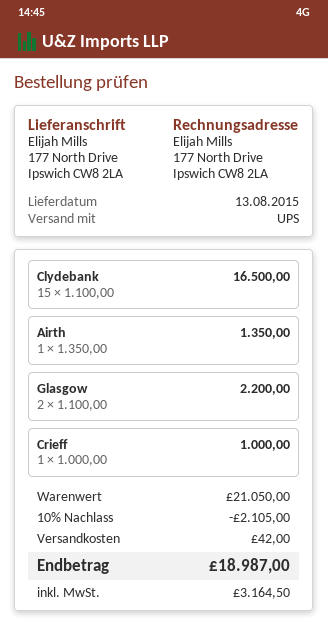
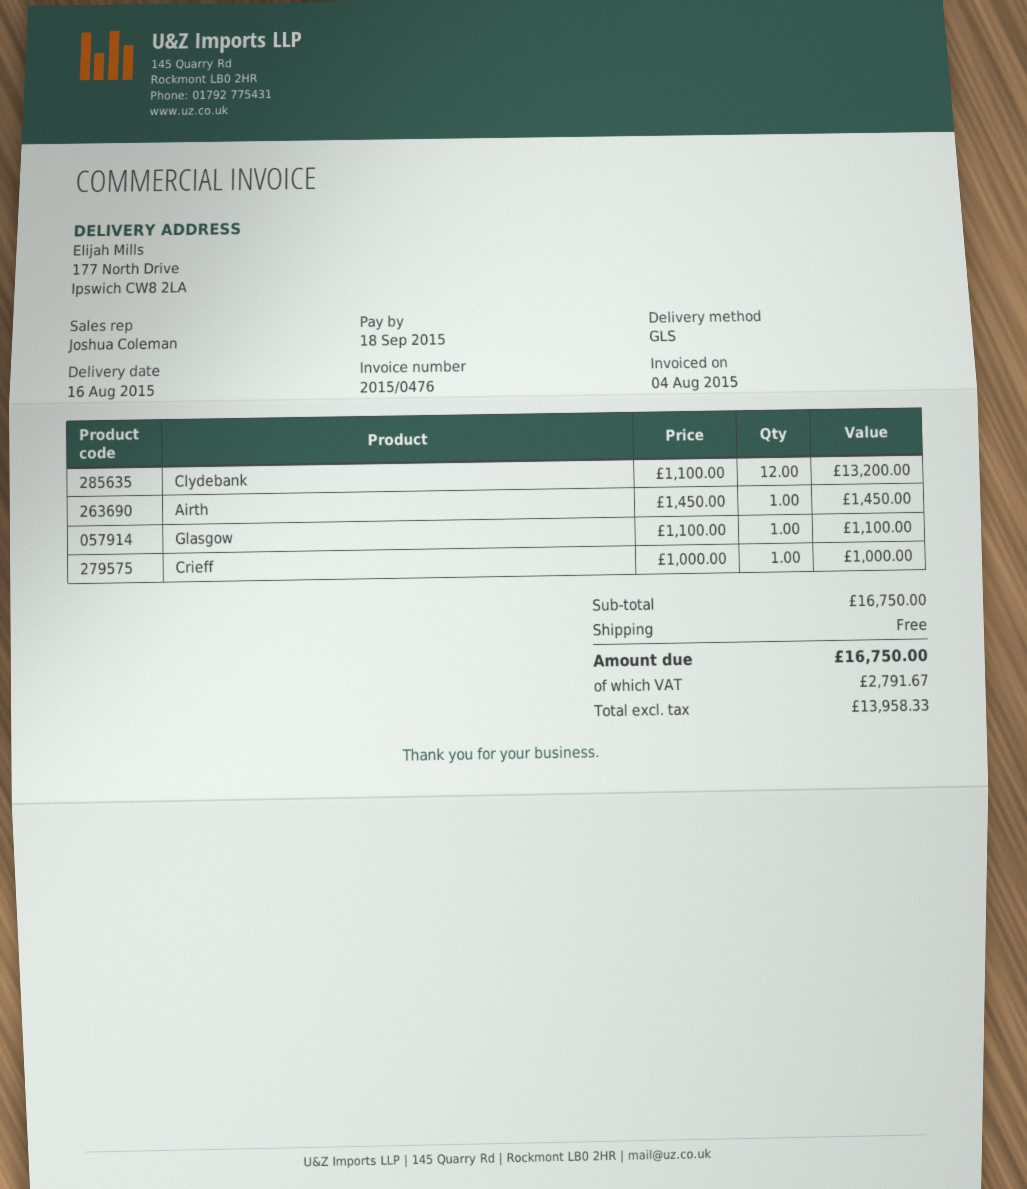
delivery date: 2015-08-13 -> 2015-08-16
shipping method: UPS -> GLS
Clydebank: 15 x 1100.00 = 16500.00 -> 12 x 1100.00 = 13200.00
Airth: 1 x 1350.00 = 1350.00 -> 1 x 1450.00 = 1450.00
Glasgow: 2 x 1100.00 = 2200.00 -> 1 x 1100.00 = 1100.00
subtotal: 21050.00 -> 16750.00
discount: 10% = 2105.00 -> none
shipping: 42.00 -> 0.00
tax: 3164.50 -> 2791.67
total: 18987.00 -> 16750.00

